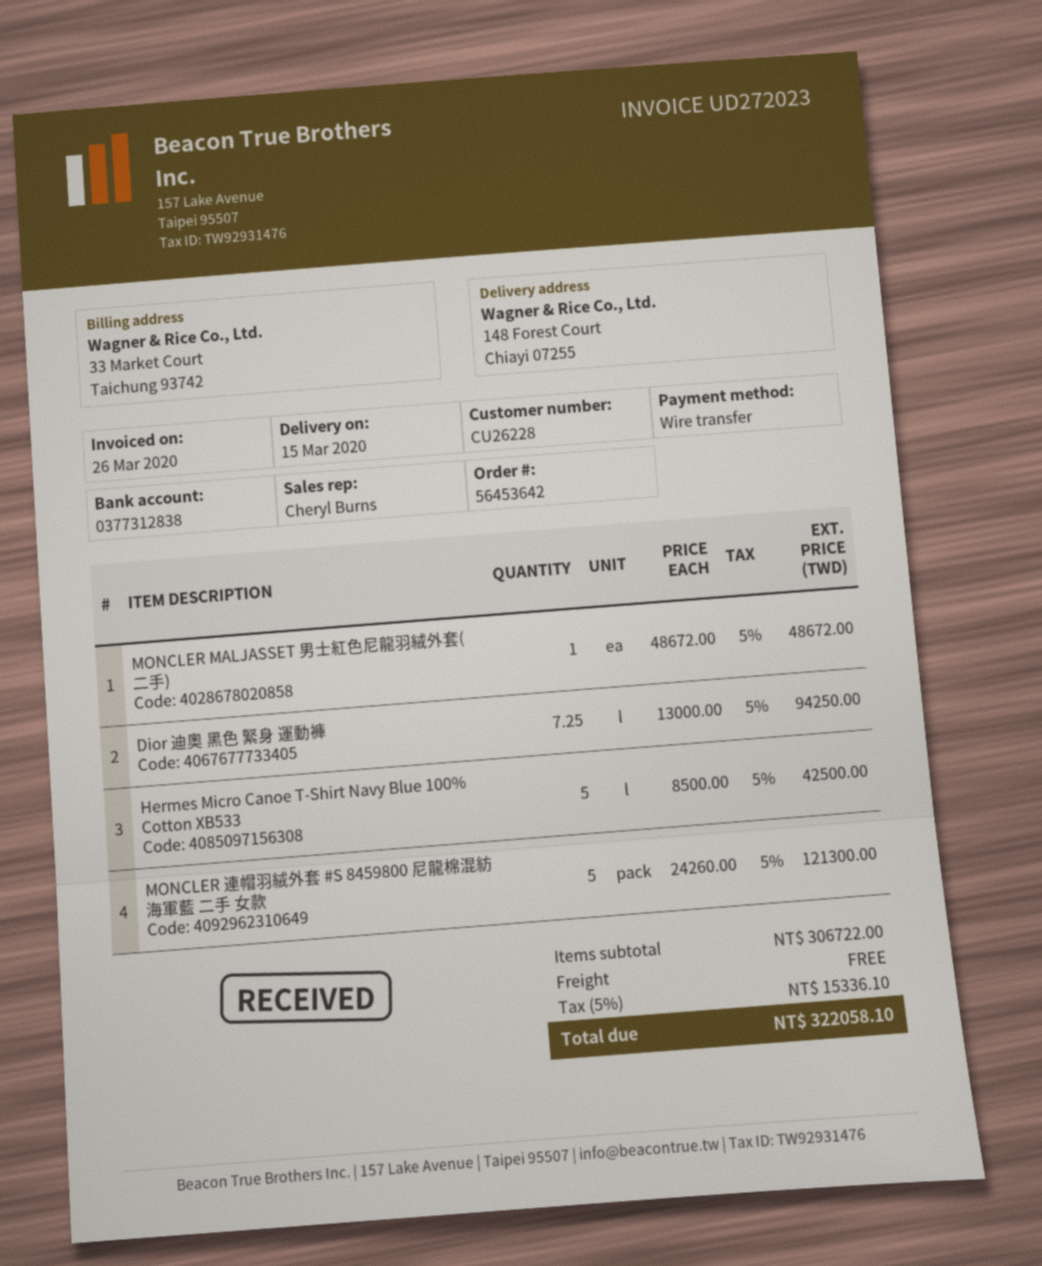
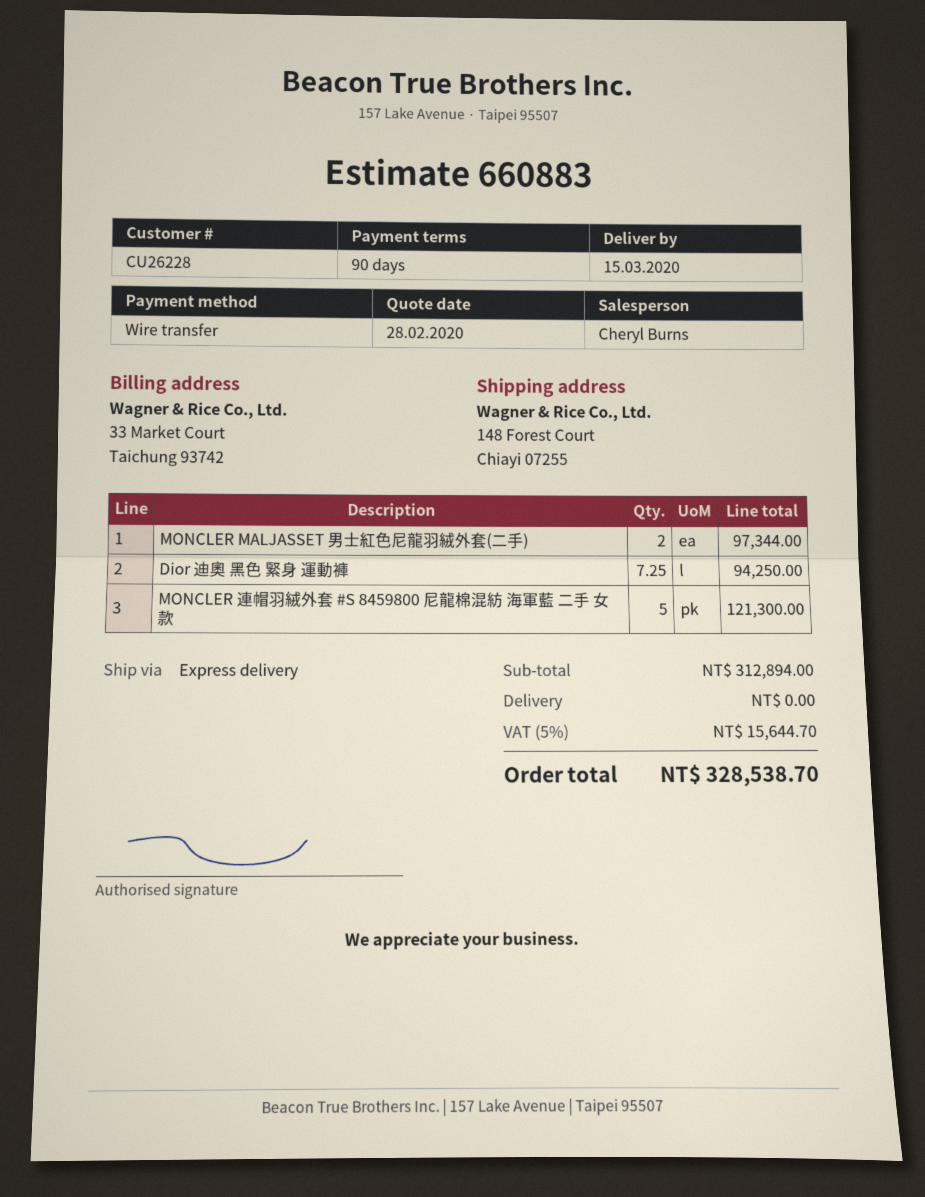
MONCLER MALJASSET 男士紅色尼龍羽絨外套(二手): 1 for 48672.00 -> 2 for 97344.00
Hermes Micro Canoe T-Shirt Navy Blue 100% Cotton XB533: 5 for 42500.00 -> none
subtotal: 306722.00 -> 312894.00
tax: 5% = 15336.10 -> 5% = 15644.70
total: 322058.10 -> 328538.70

